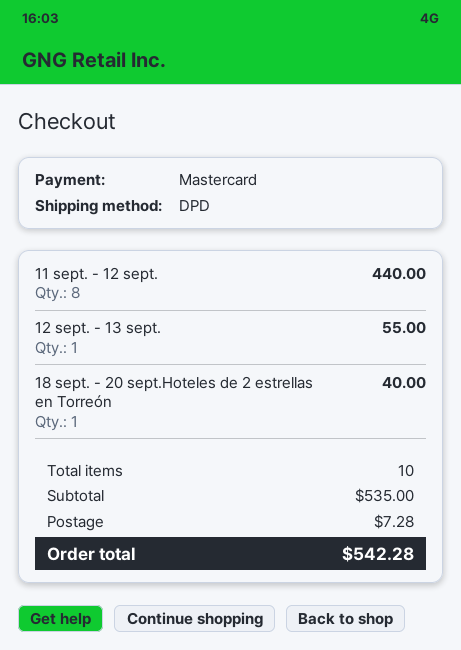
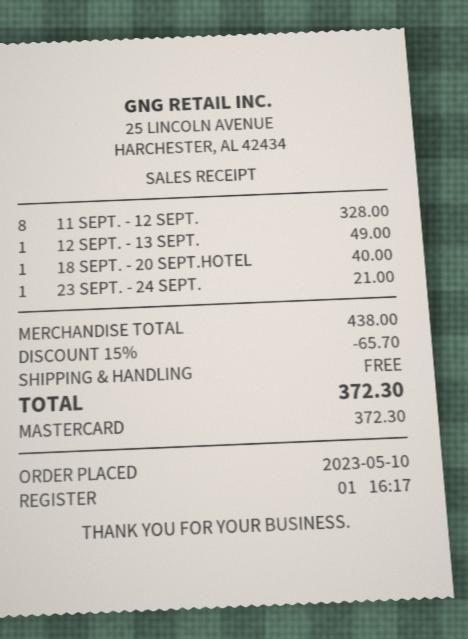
11 sept. - 12 sept.: 8 for 440.00 -> 8 for 328.00
12 sept. - 13 sept.: 1 for 55.00 -> 1 for 49.00
23 SEPT. - 24 SEPT.: none -> 1 for 21.00
subtotal: 535.00 -> 438.00
discount: none -> 15% = 65.70
shipping: 7.28 -> 0.00
total: 542.28 -> 372.30

